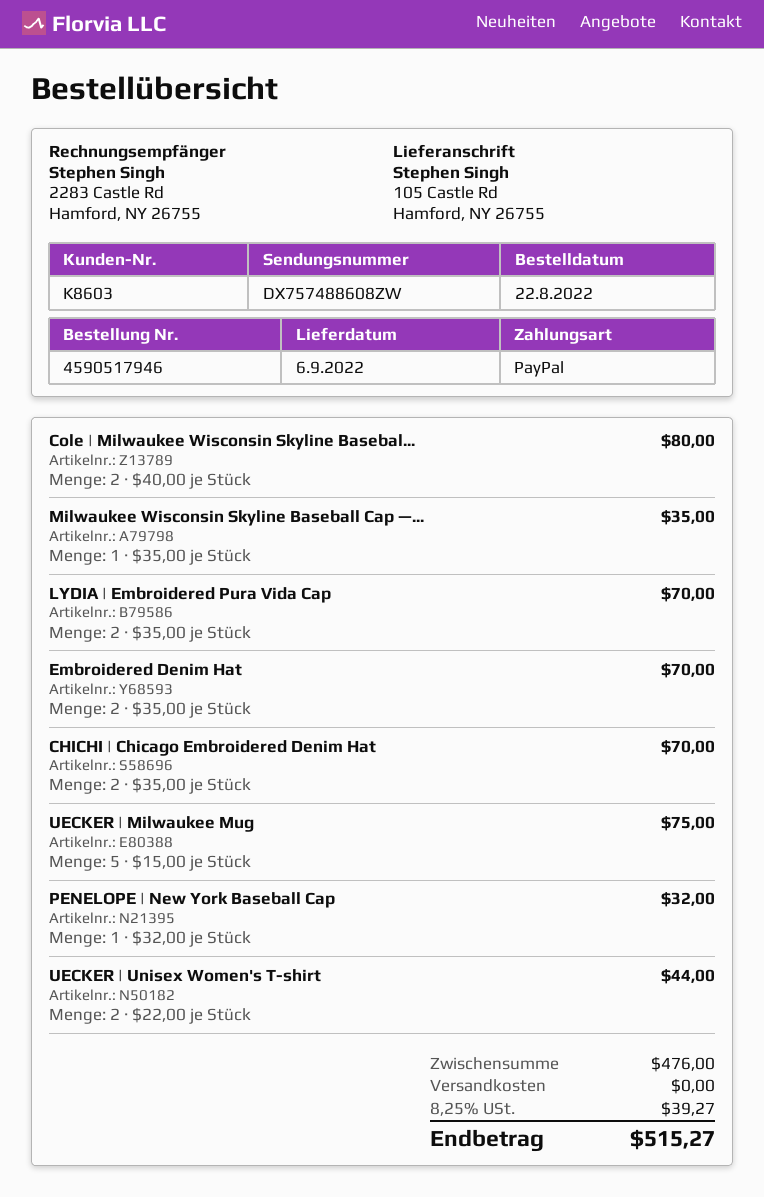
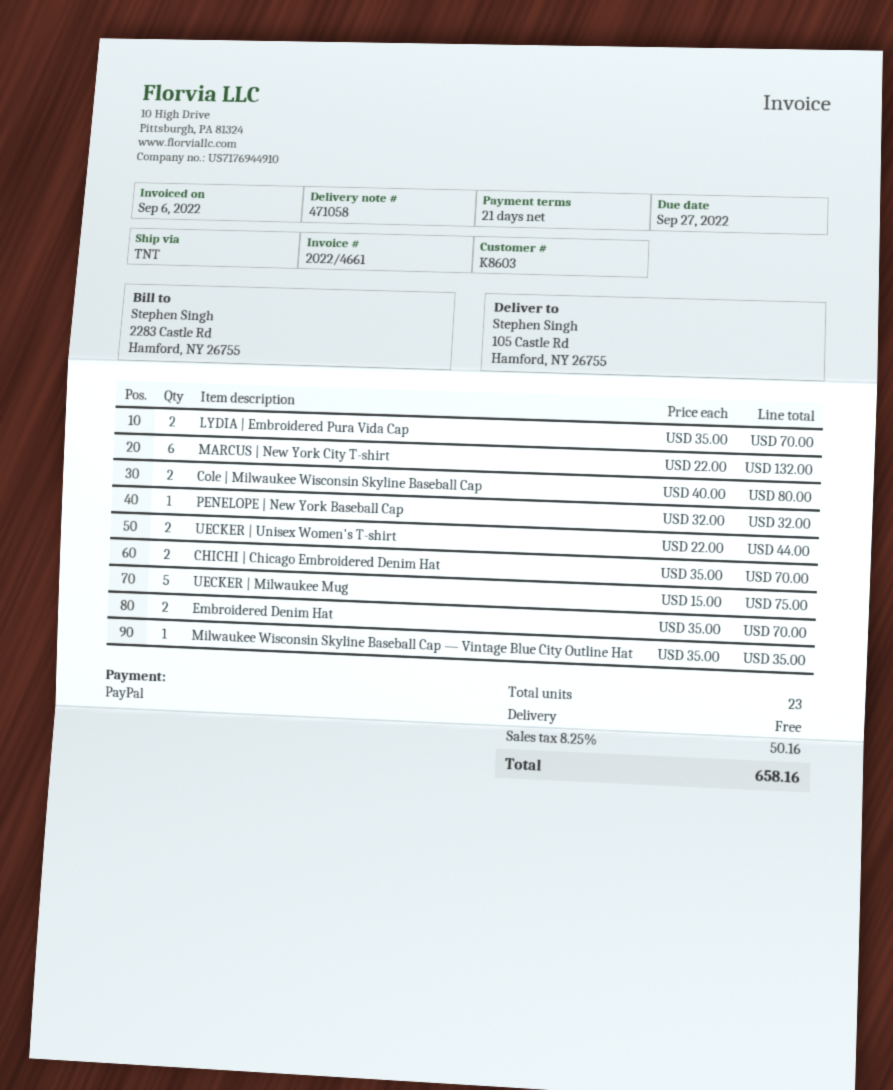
MARCUS | New York City T-shirt: none -> 6 x 22.00 = 132.00
tax: 8.25% = 39.27 -> 8.25% = 50.16
total: 515.27 -> 658.16

